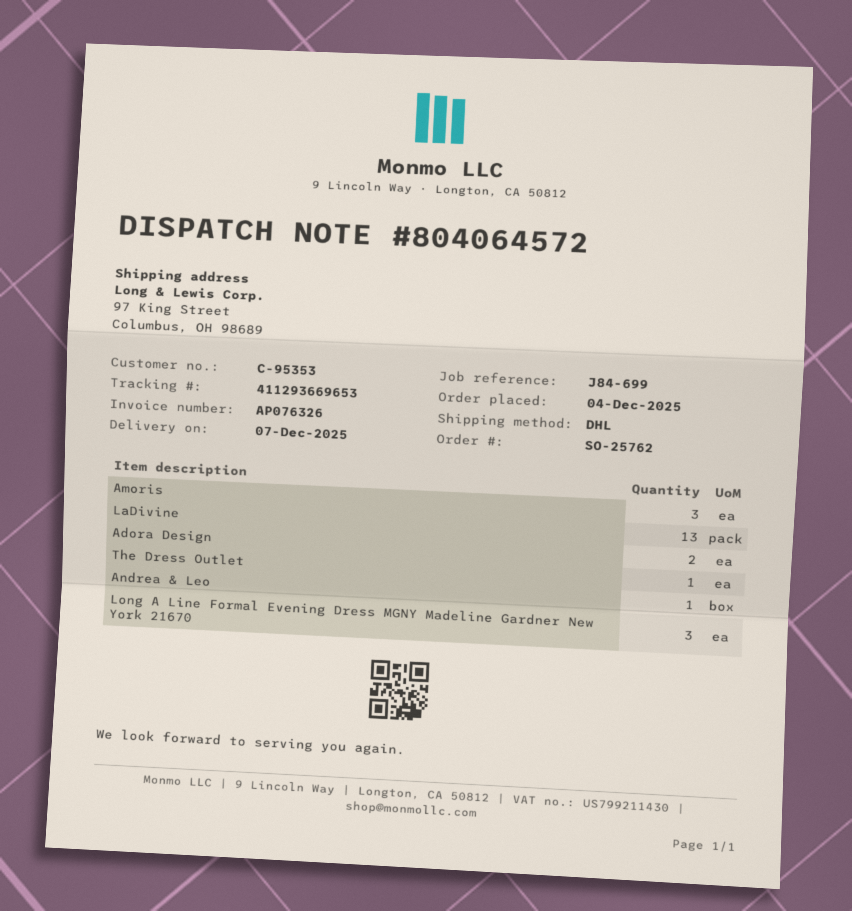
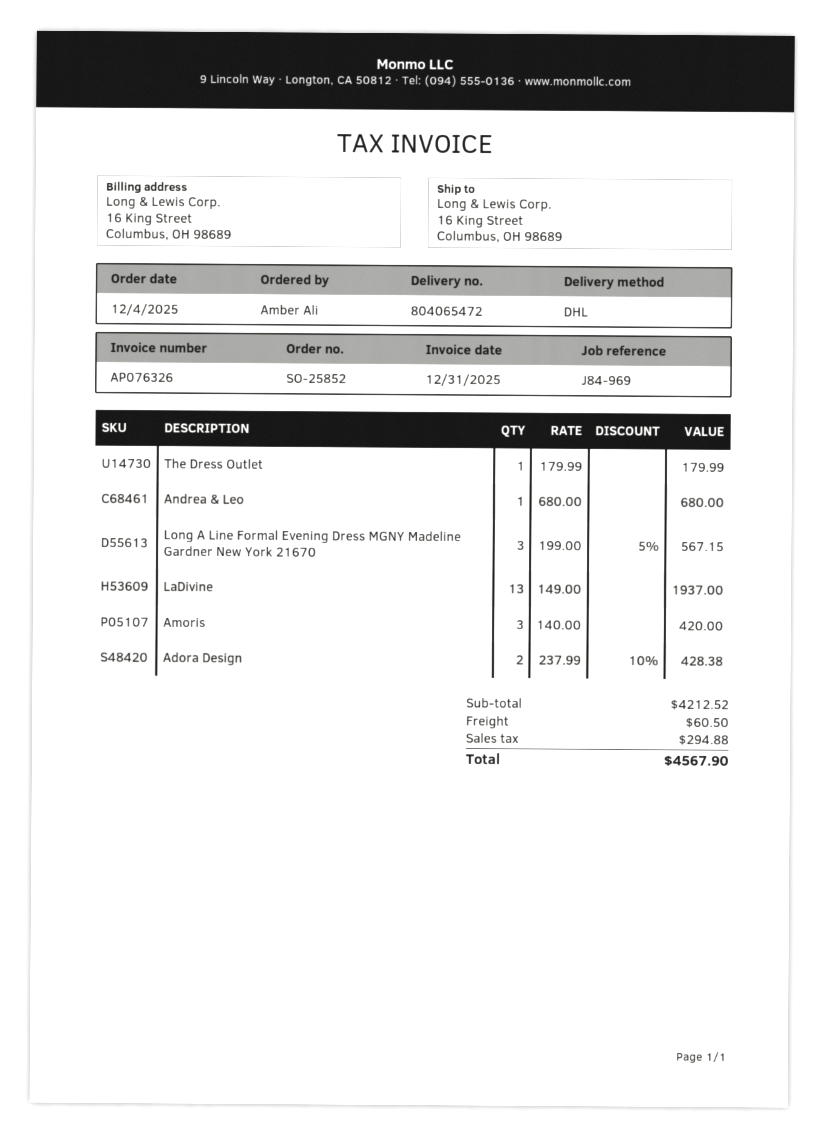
order number: SO-25762 -> SO-25852
delivery note number: 804064572 -> 804065472
reference: J84-699 -> J84-969
ship to: 97 King Street, Columbus, OH 98689 -> 16 King Street, Columbus, OH 98689

